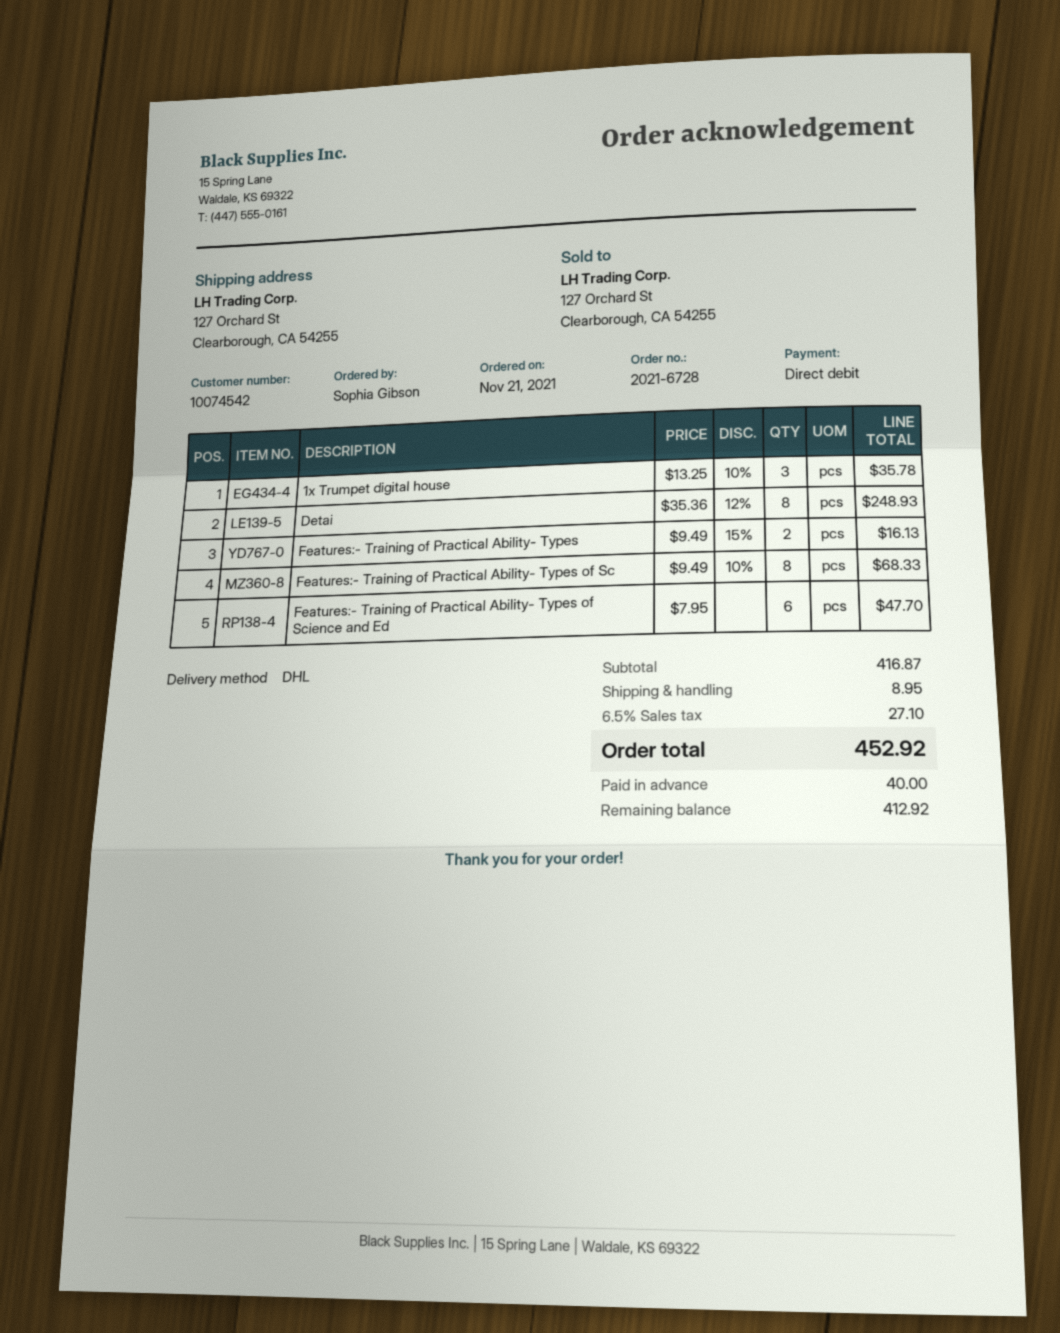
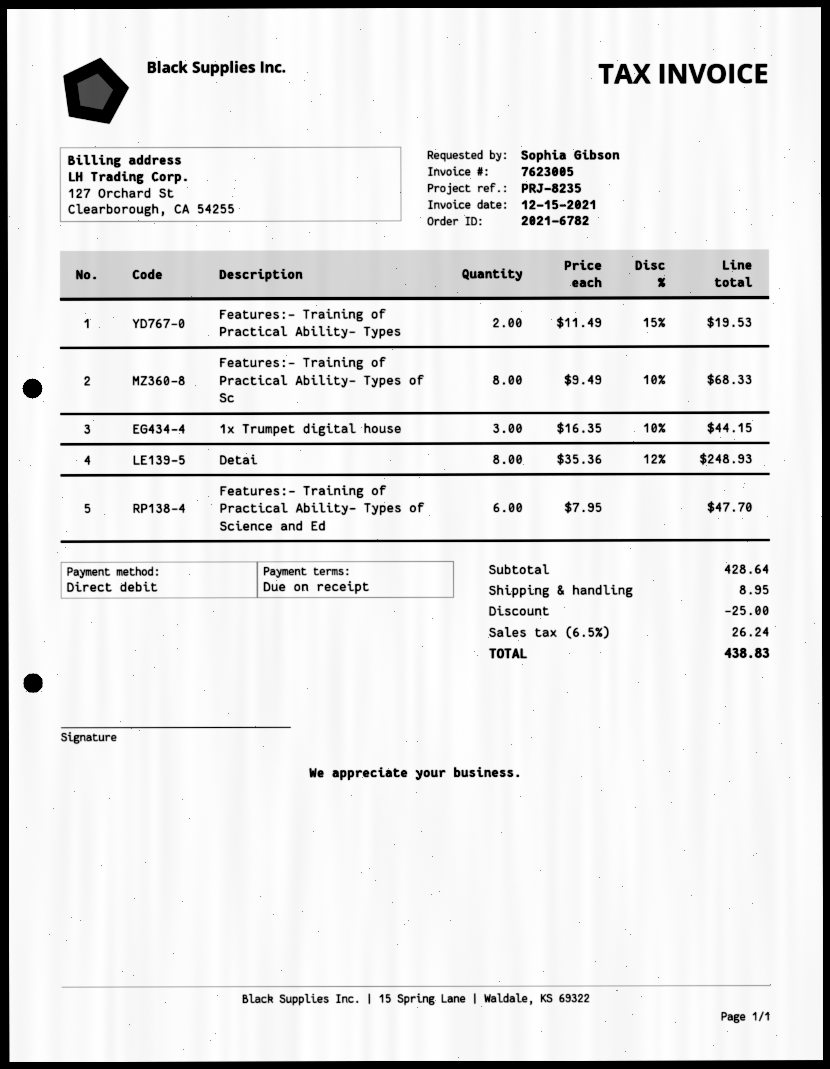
order number: 2021-6728 -> 2021-6782
1x Trumpet digital house: 3 x 13.25 - 10% = 35.78 -> 3 x 16.35 - 10% = 44.15
Features:- Training of Practical Ability- Types: 2 x 9.49 - 15% = 16.13 -> 2 x 11.49 - 15% = 19.53
subtotal: 416.87 -> 428.64
discount: none -> 25.00
tax: 6.5% = 27.10 -> 6.5% = 26.24
total: 452.92 -> 438.83

